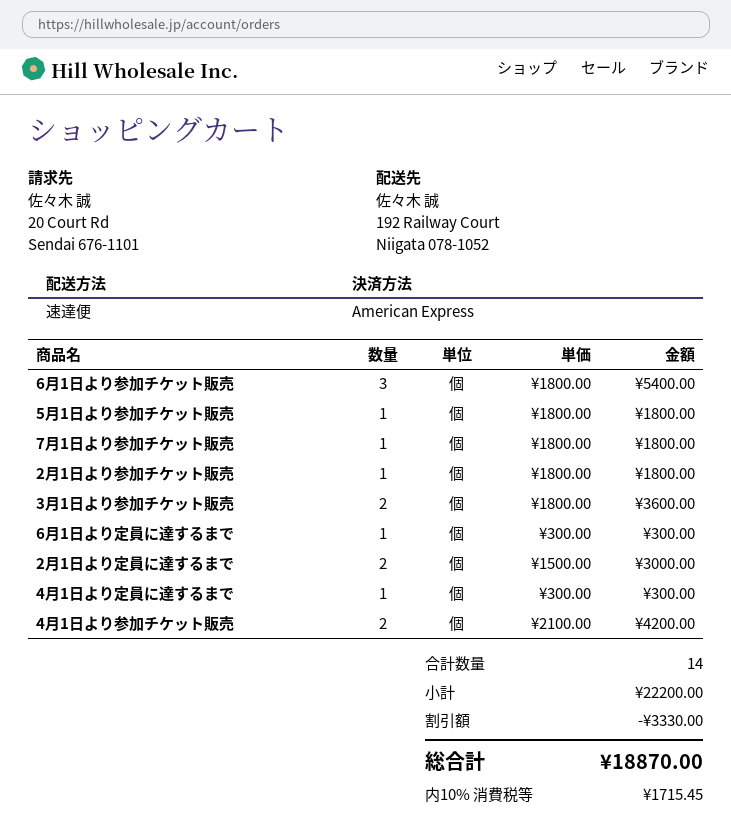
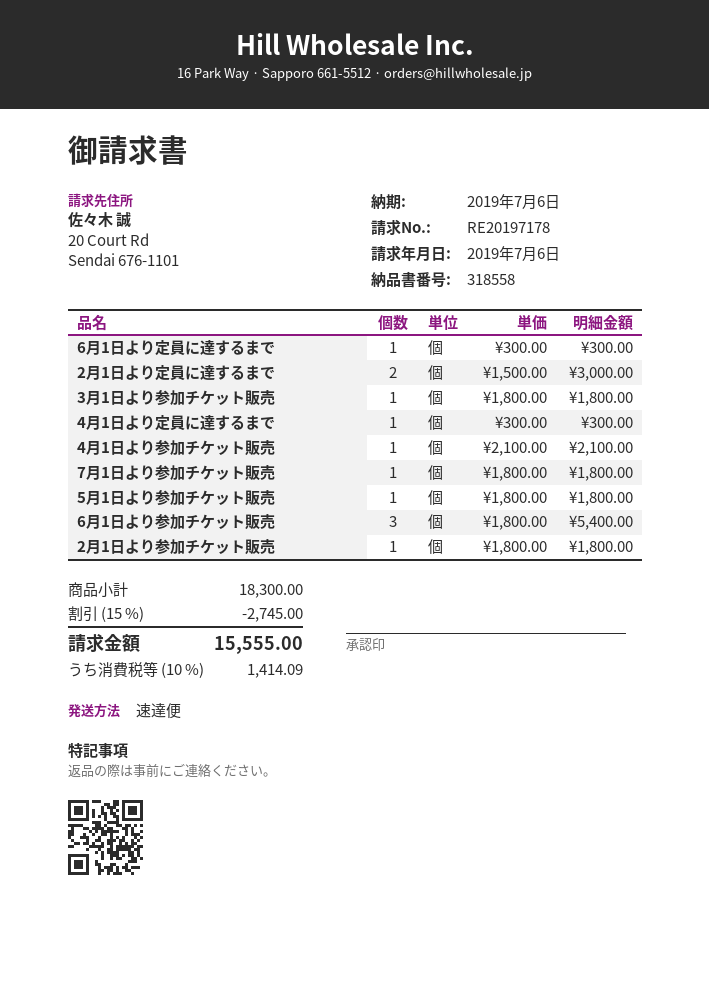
3月1日より参加チケット販売: 2 x 1800.00 = 3600.00 -> 1 x 1800.00 = 1800.00
4月1日より参加チケット販売: 2 x 2100.00 = 4200.00 -> 1 x 2100.00 = 2100.00
subtotal: 22200.00 -> 18300.00
discount: 3330.00 -> 2745.00
tax: 10% = 1715.45 -> 10% = 1414.09
total: 18870.00 -> 15555.00

